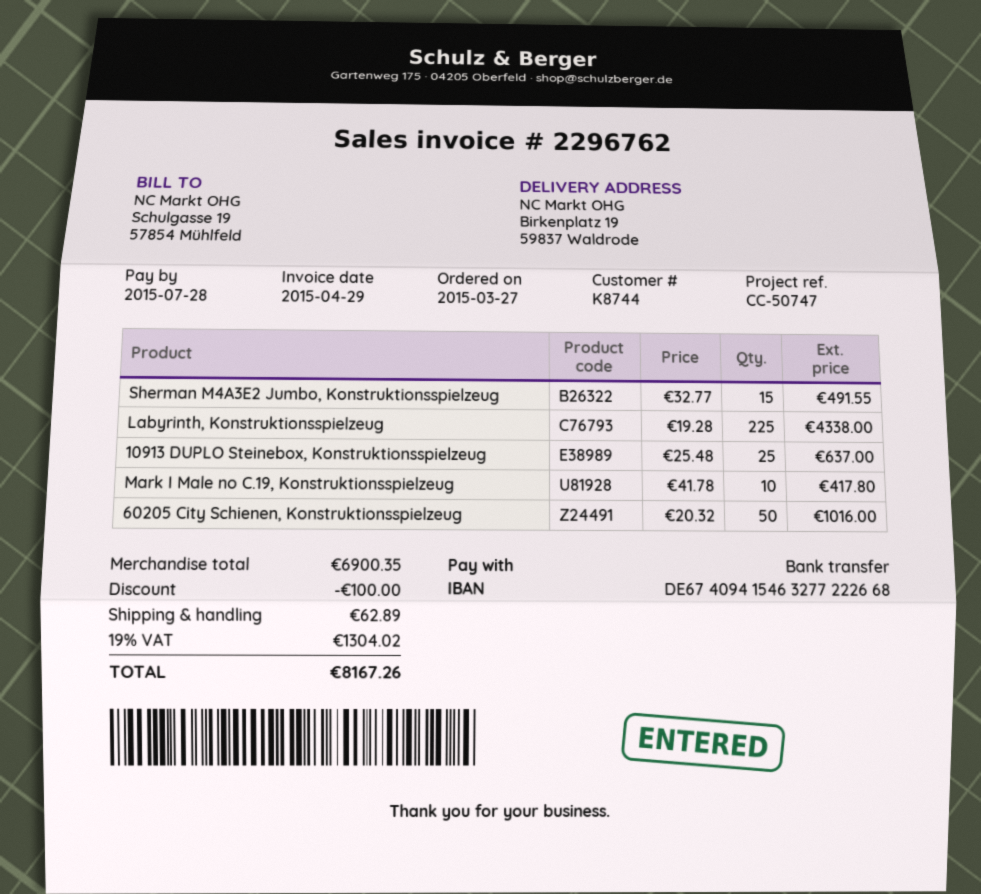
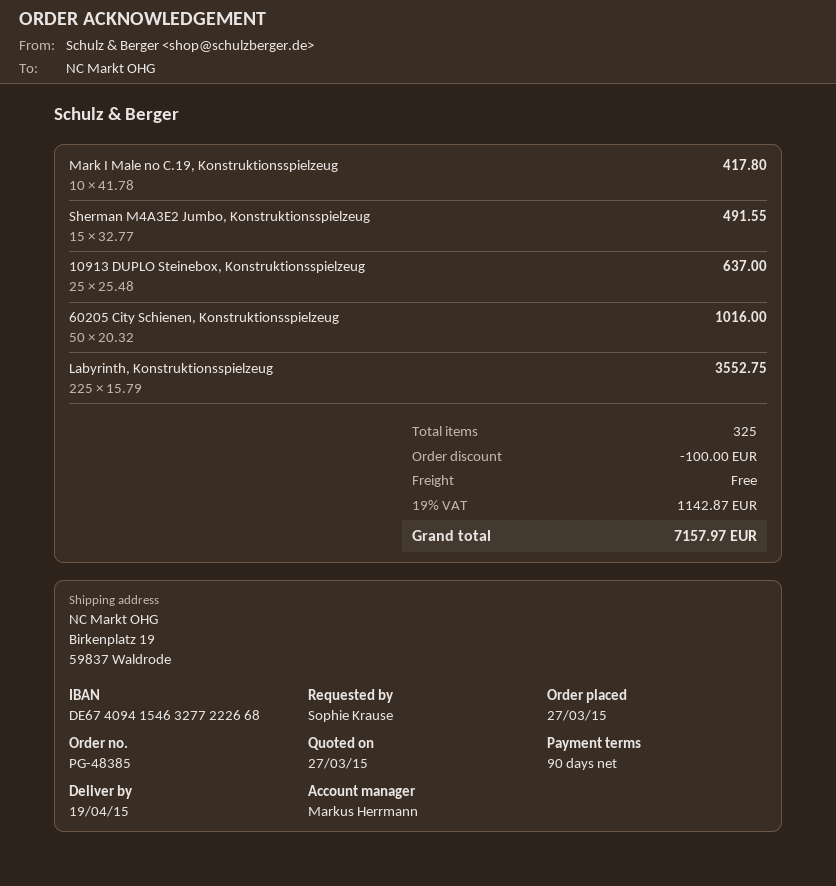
Labyrinth, Konstruktionsspielzeug: 225 x 19.28 = 4338.00 -> 225 x 15.79 = 3552.75
shipping: 62.89 -> 0.00
tax: 19% = 1304.02 -> 19% = 1142.87
total: 8167.26 -> 7157.97

